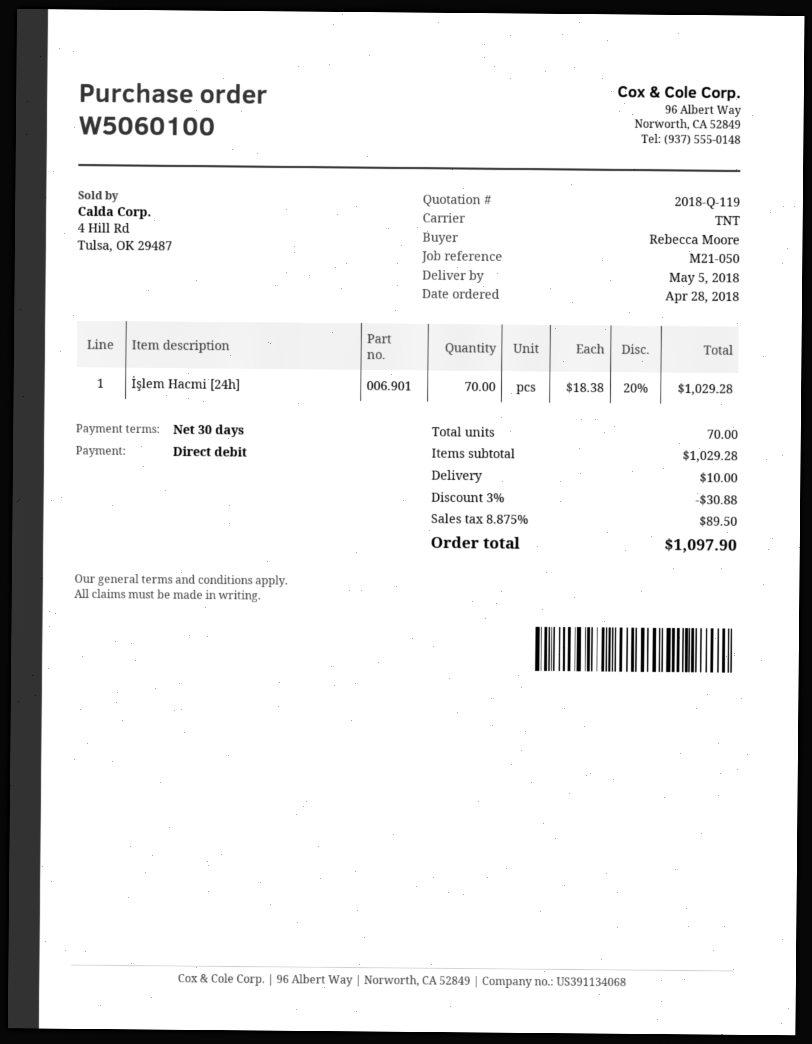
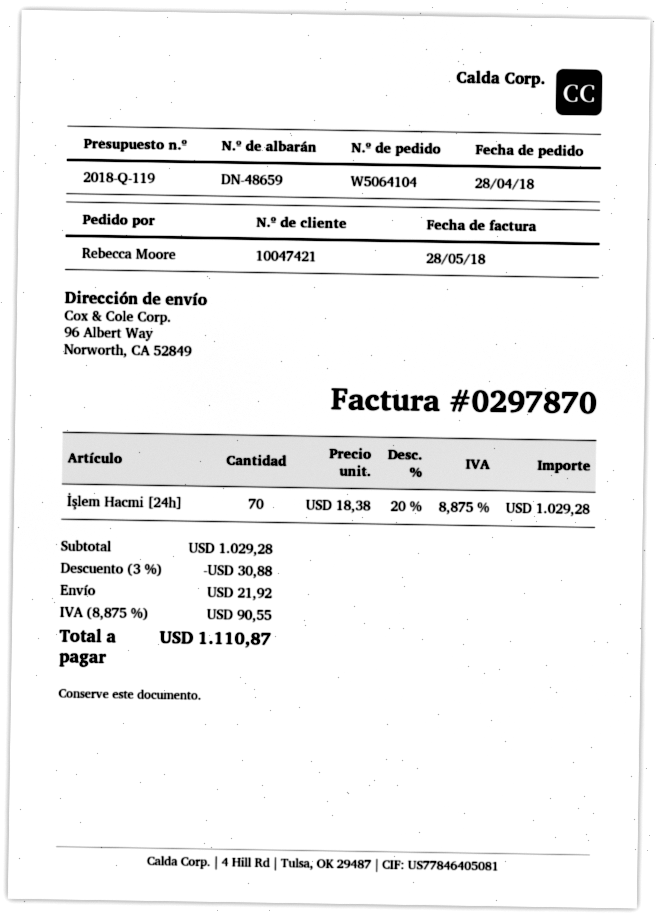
order number: W5060100 -> W5064104
shipping: 10.00 -> 21.92
tax: 8.875% = 89.50 -> 8.875% = 90.55
total: 1097.90 -> 1110.87

